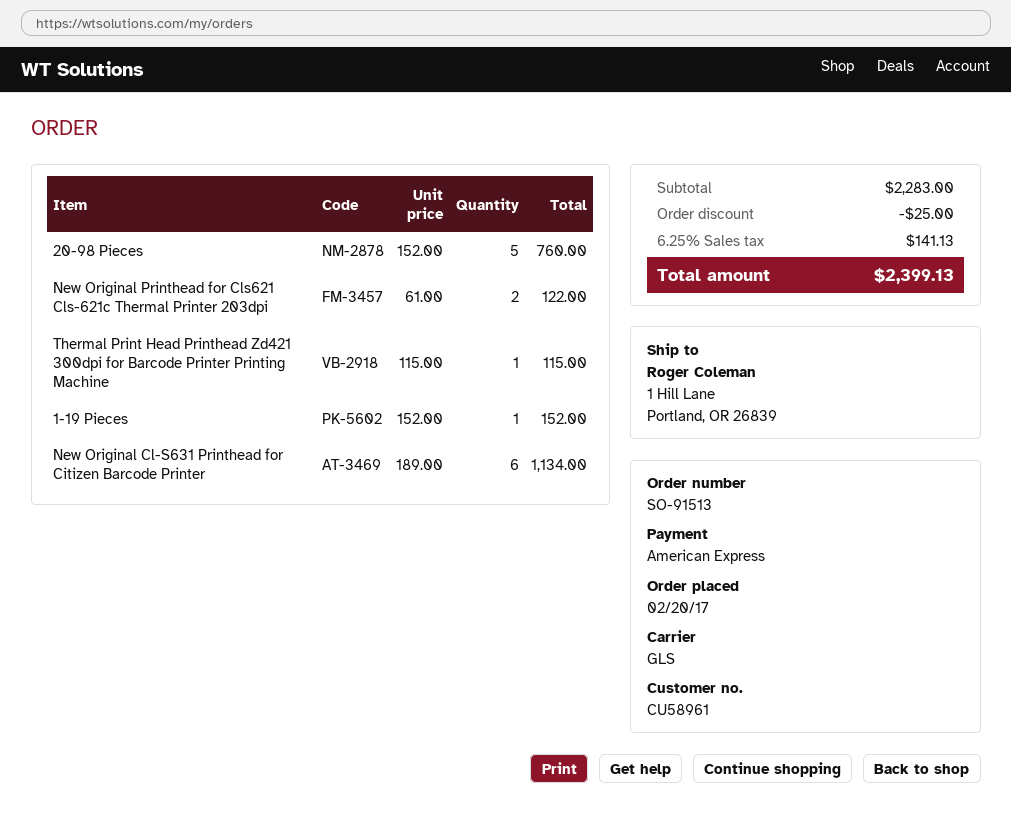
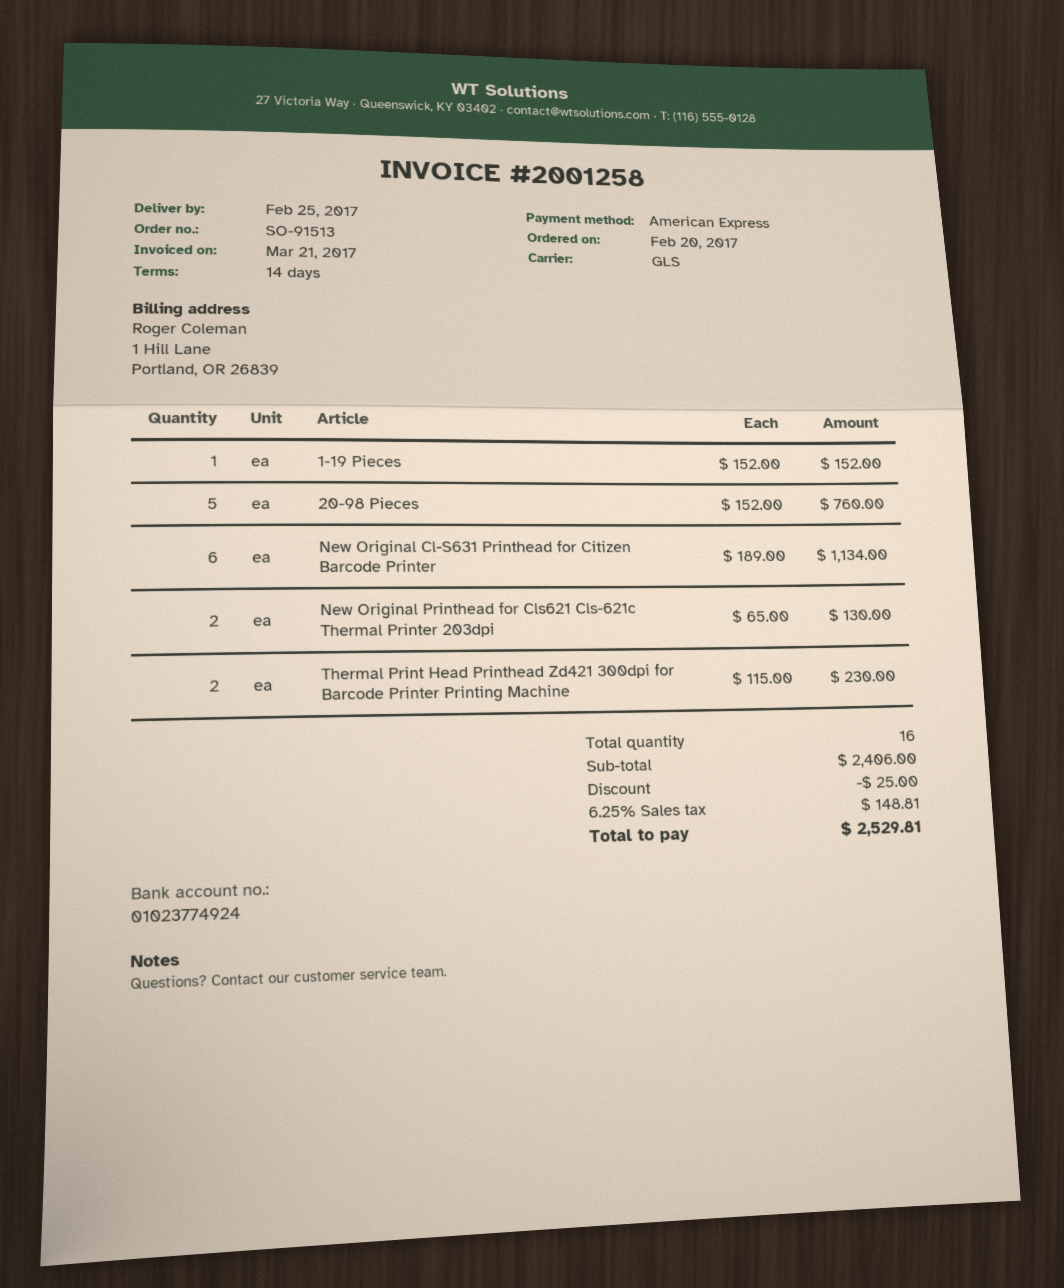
New Original Printhead for Cls621 Cls-621c Thermal Printer 203dpi: 2 x 61.00 = 122.00 -> 2 x 65.00 = 130.00
Thermal Print Head Printhead Zd421 300dpi for Barcode Printer Printing Machine: 1 x 115.00 = 115.00 -> 2 x 115.00 = 230.00
subtotal: 2283.00 -> 2406.00
tax: 6.25% = 141.13 -> 6.25% = 148.81
total: 2399.13 -> 2529.81

